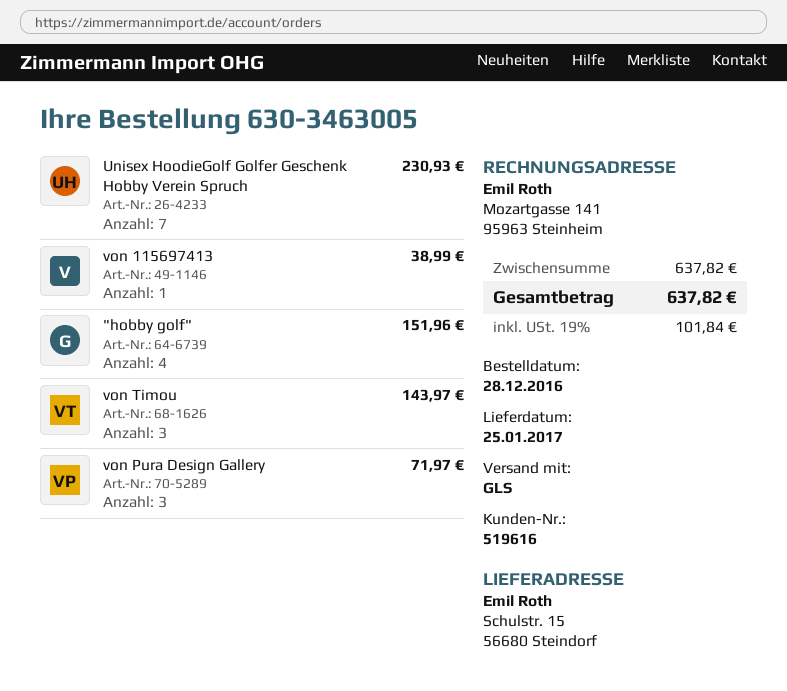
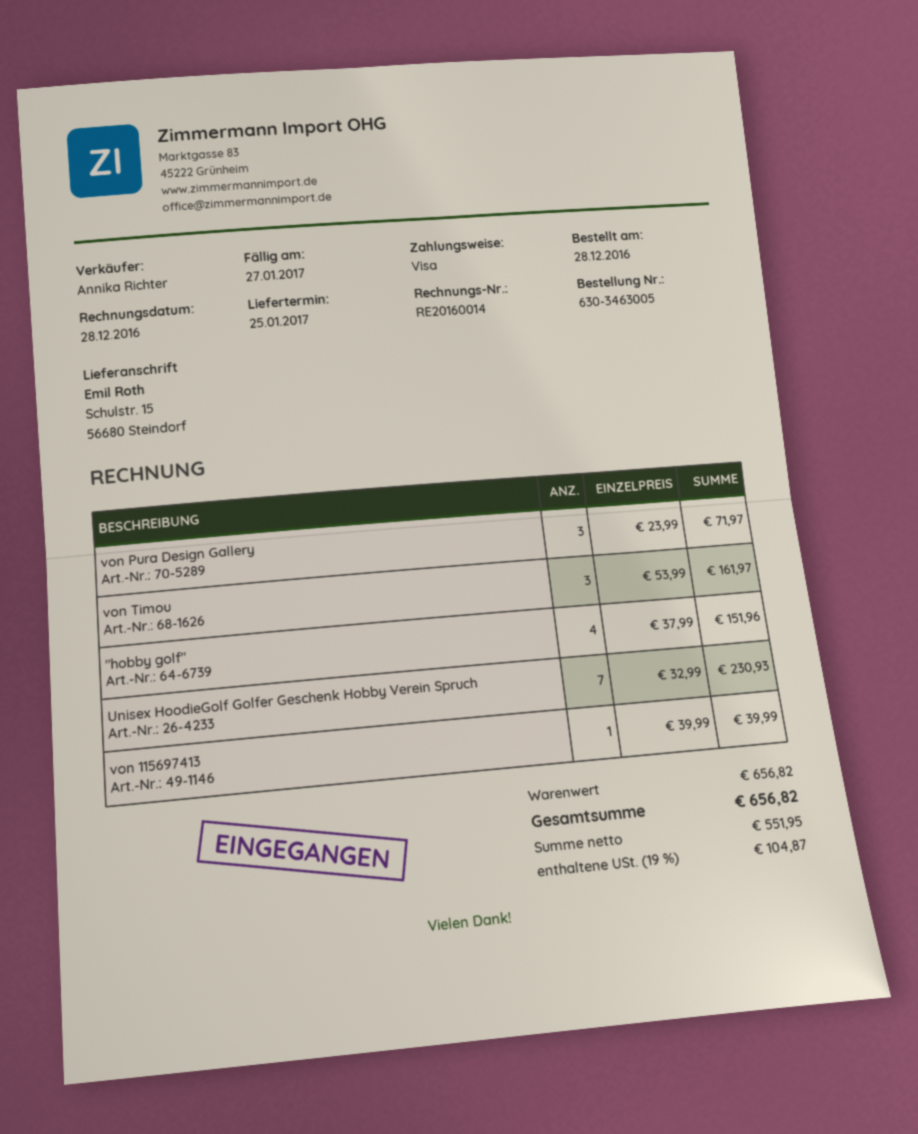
von 115697413: 1 for 38.99 -> 1 for 39.99
von Timou: 3 for 143.97 -> 3 for 161.97
subtotal: 637.82 -> 656.82
tax: 19% = 101.84 -> 19% = 104.87
total: 637.82 -> 656.82

